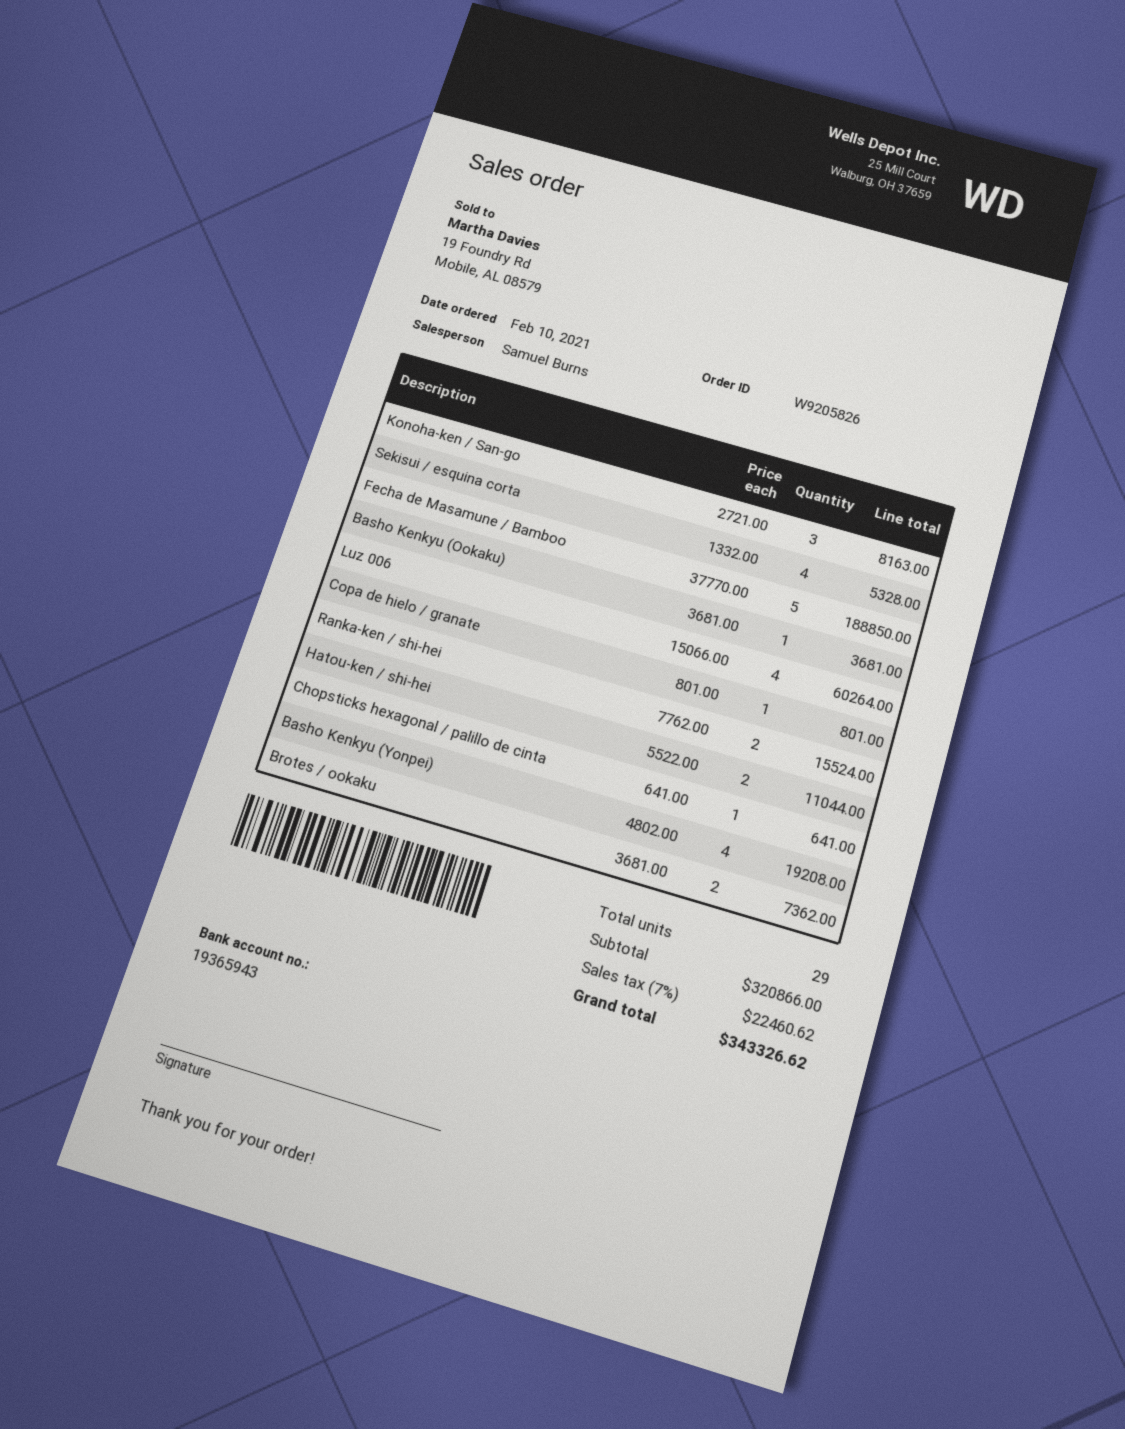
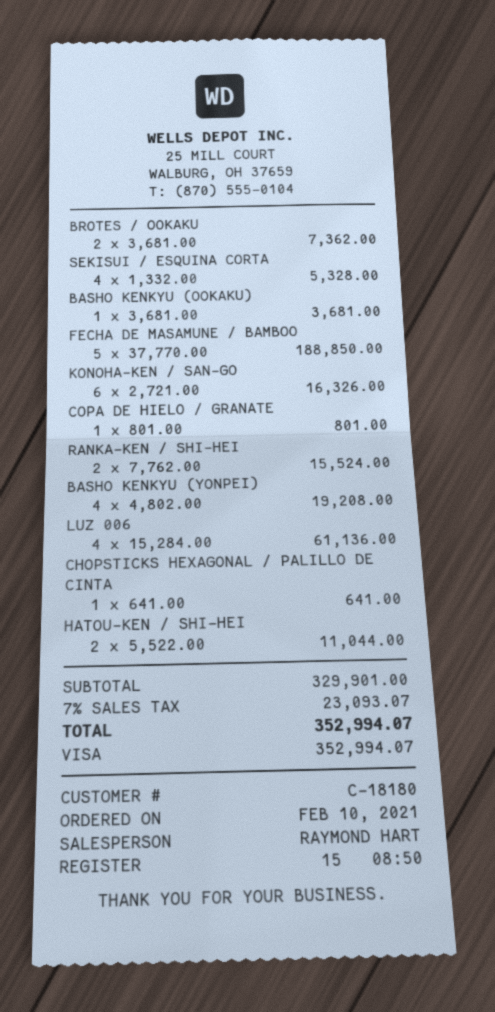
sales rep: Samuel Burns -> RAYMOND HART
Konoha-ken / San-go: 3 x 2721.00 = 8163.00 -> 6 x 2721.00 = 16326.00
Luz 006: 4 x 15066.00 = 60264.00 -> 4 x 15284.00 = 61136.00
subtotal: 320866.00 -> 329901.00
tax: 7% = 22460.62 -> 7% = 23093.07
total: 343326.62 -> 352994.07

